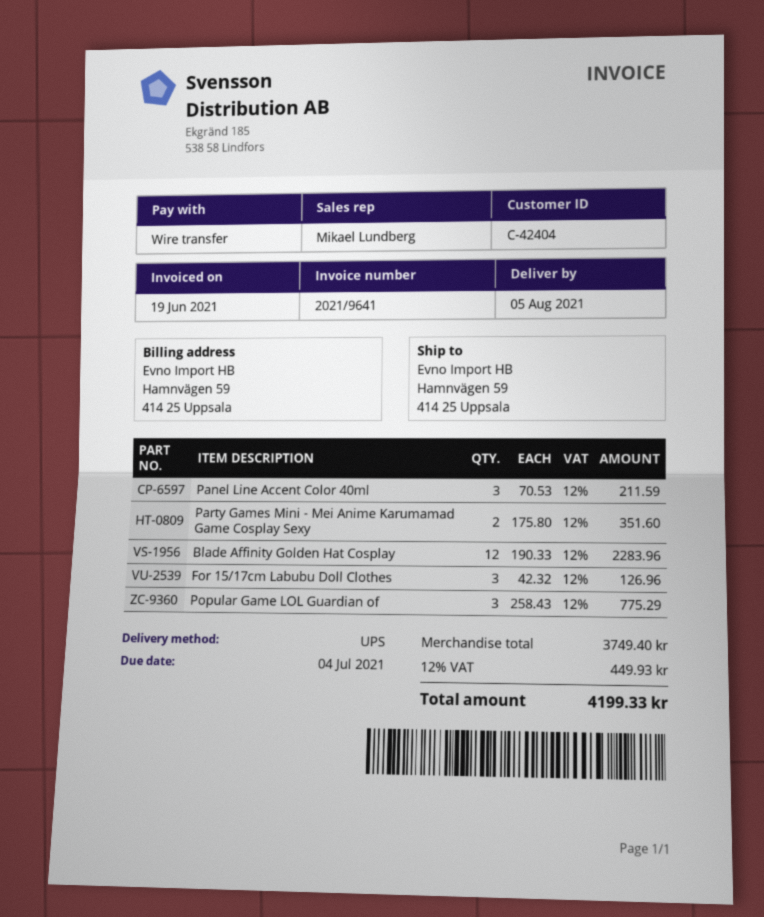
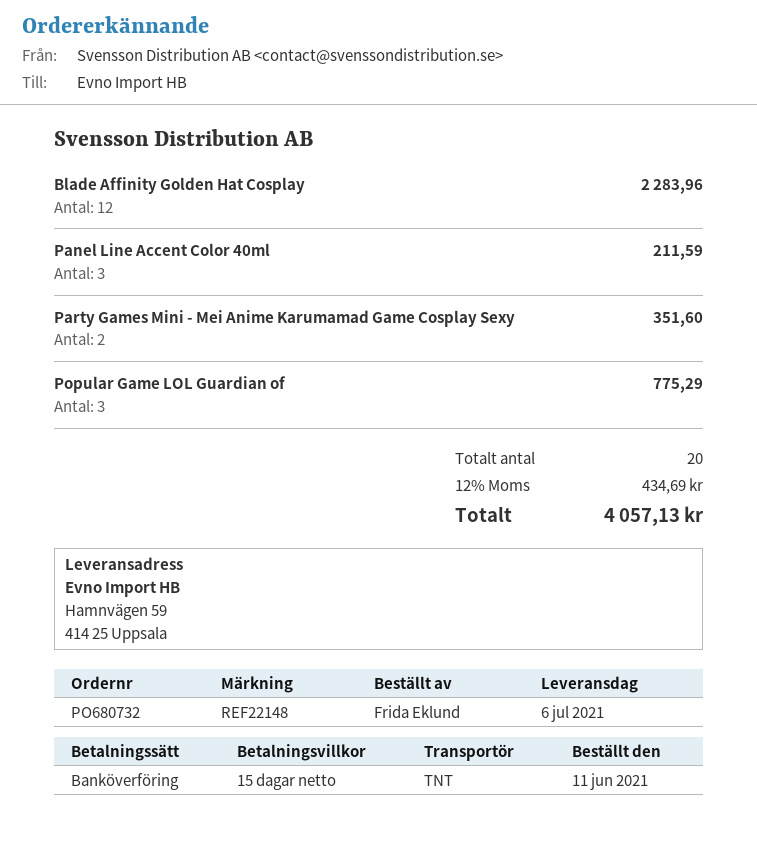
delivery date: 2021-08-05 -> 2021-07-06
shipping method: UPS -> TNT
For 15/17cm Labubu Doll Clothes: 3 for 126.96 -> none
tax: 12% = 449.93 -> 12% = 434.69
total: 4199.33 -> 4057.13

